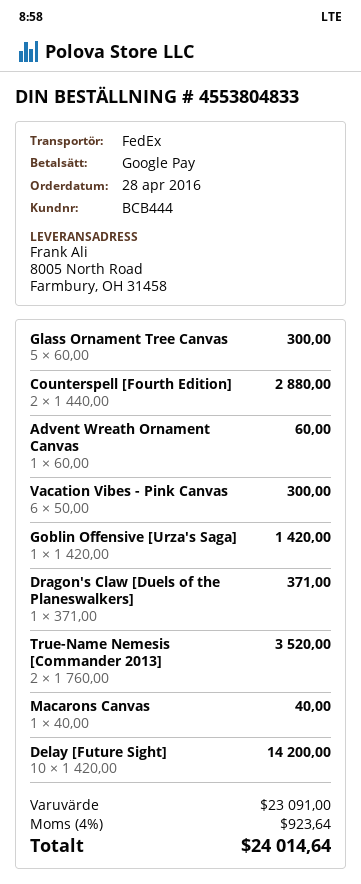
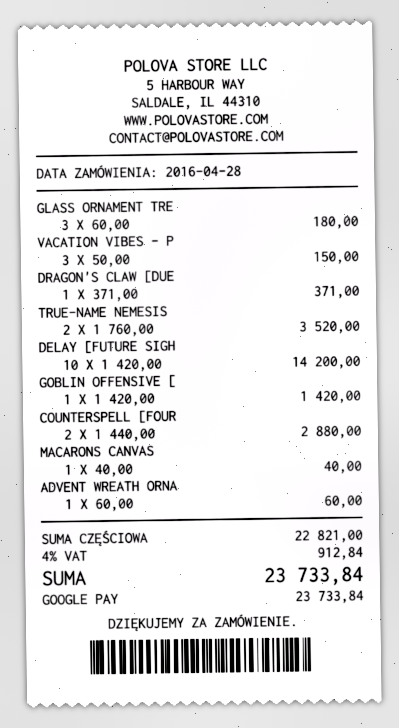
Glass Ornament Tree Canvas: 5 x 60.00 = 300.00 -> 3 x 60.00 = 180.00
Vacation Vibes - Pink Canvas: 6 x 50.00 = 300.00 -> 3 x 50.00 = 150.00
subtotal: 23091.00 -> 22821.00
tax: 4% = 923.64 -> 4% = 912.84
total: 24014.64 -> 23733.84

